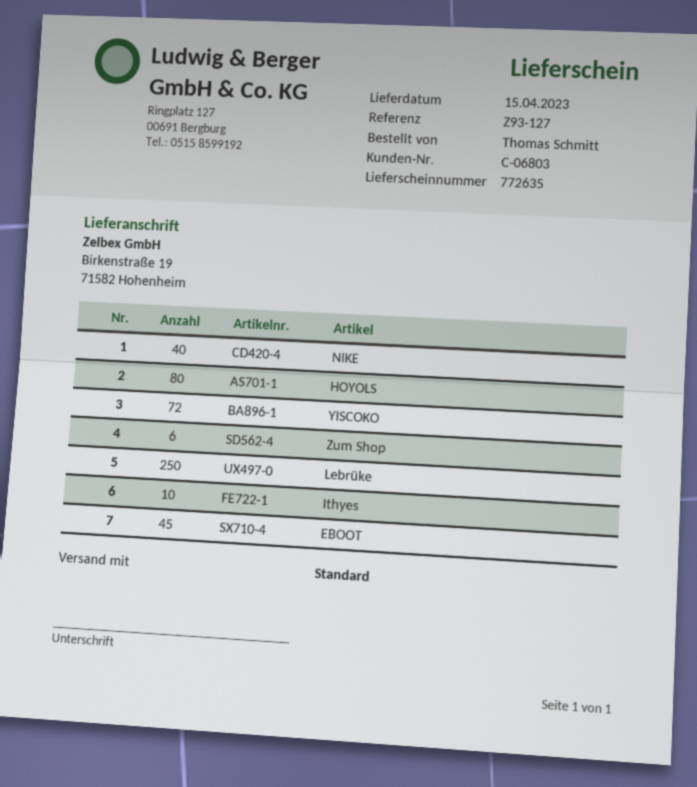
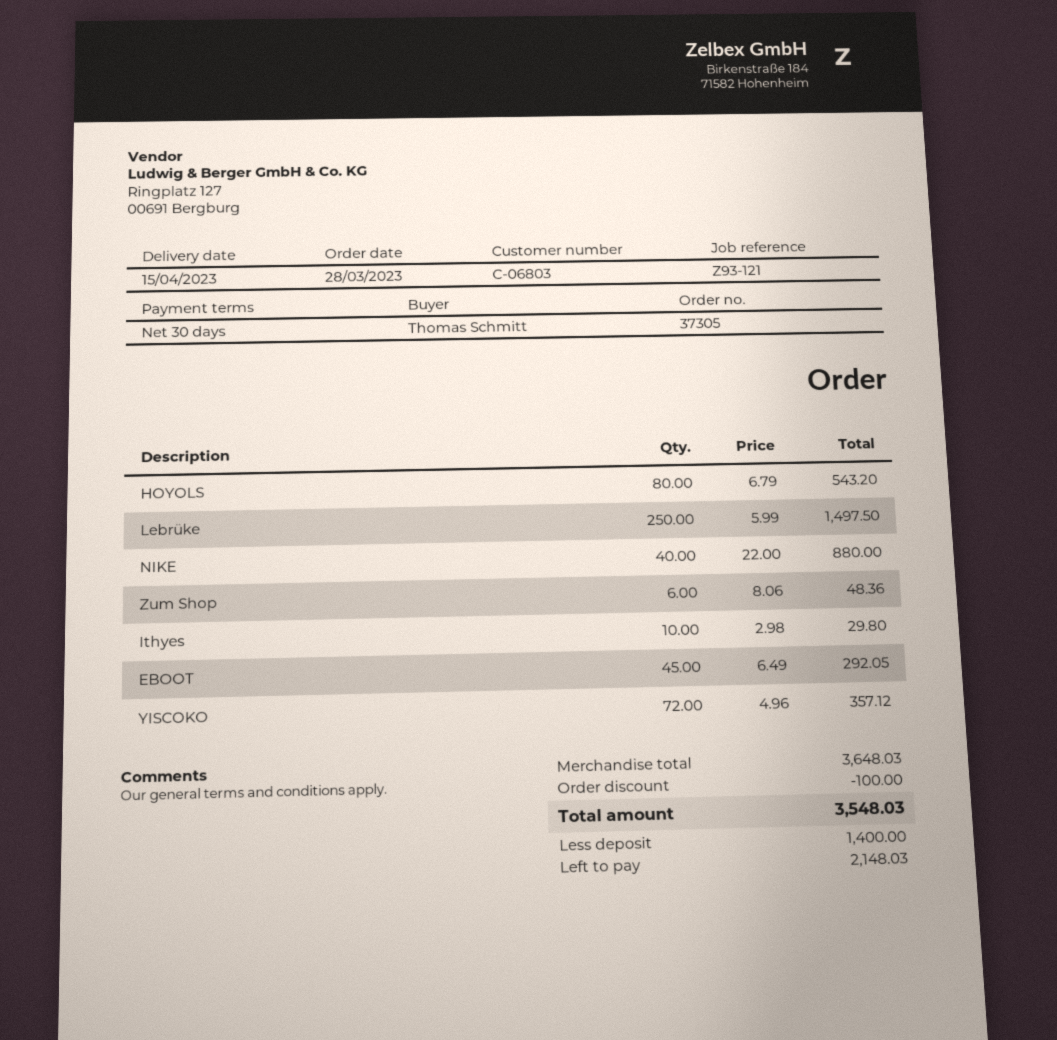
reference: Z93-127 -> Z93-121

